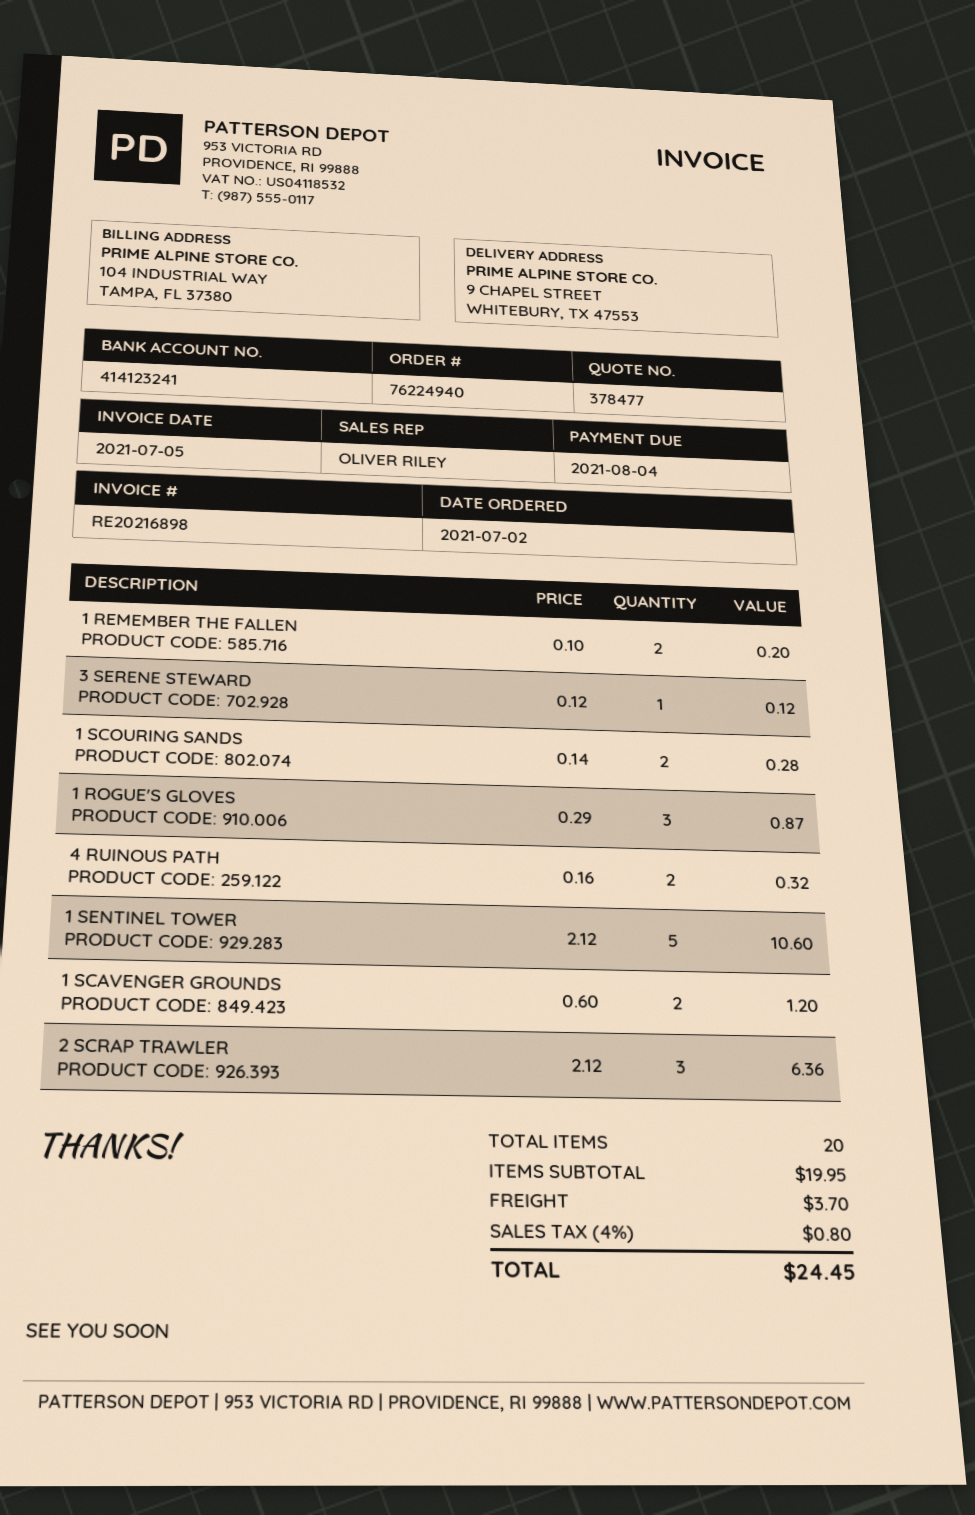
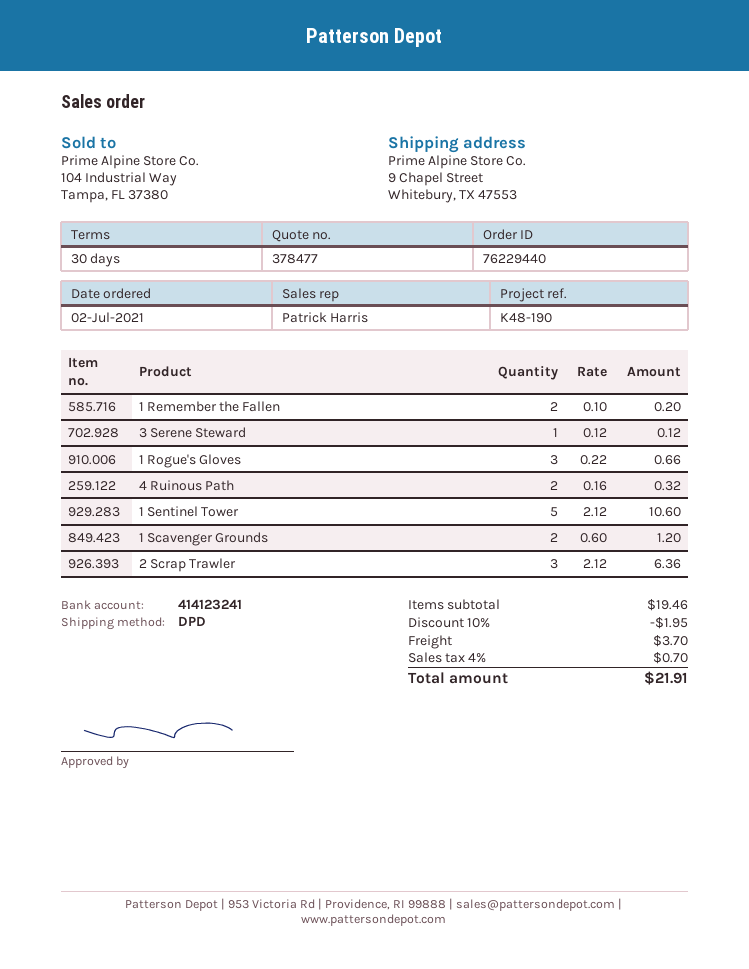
order number: 76224940 -> 76229440
sales rep: OLIVER RILEY -> Patrick Harris
1 SCOURING SANDS: 2 x 0.14 = 0.28 -> none
1 ROGUE'S GLOVES: 3 x 0.29 = 0.87 -> 3 x 0.22 = 0.66
subtotal: 19.95 -> 19.46
discount: none -> 10% = 1.95
tax: 4% = 0.80 -> 4% = 0.70
total: 24.45 -> 21.91

